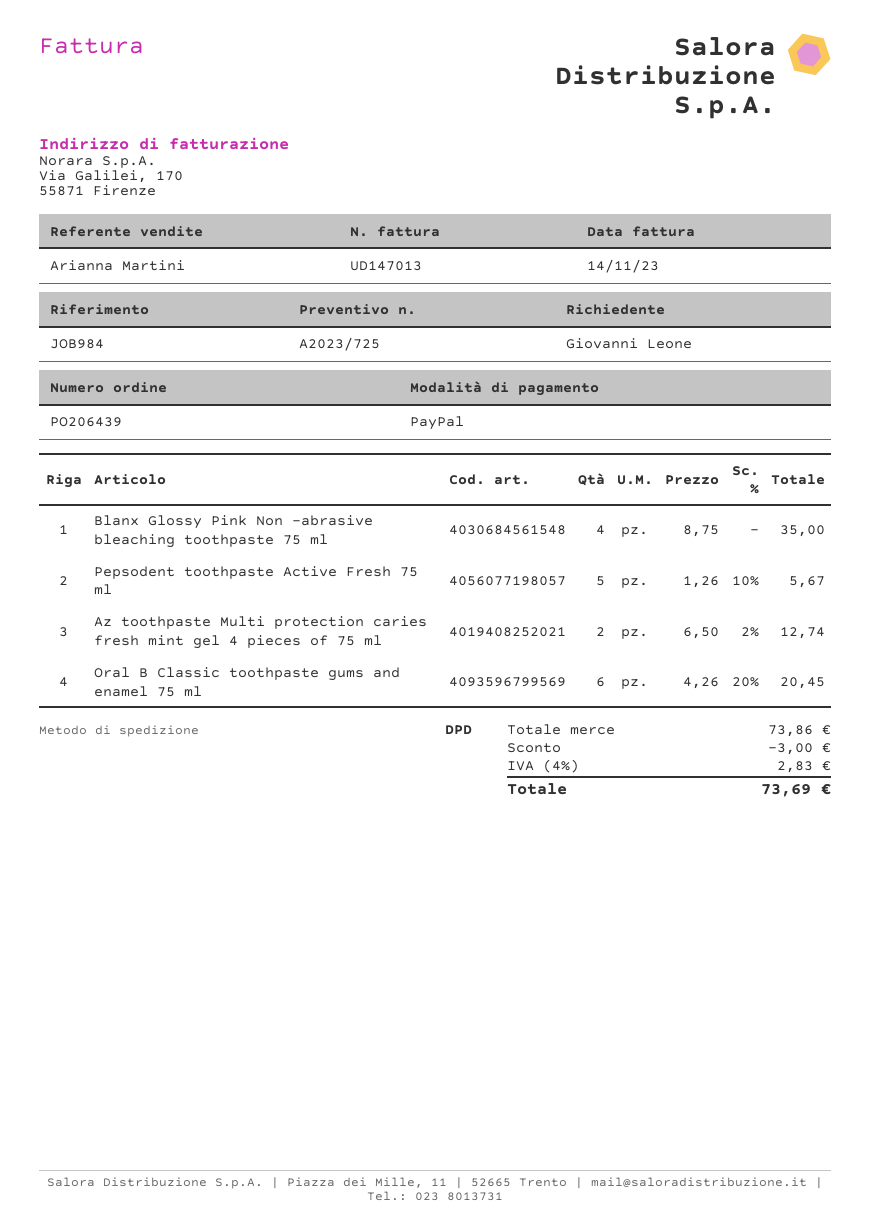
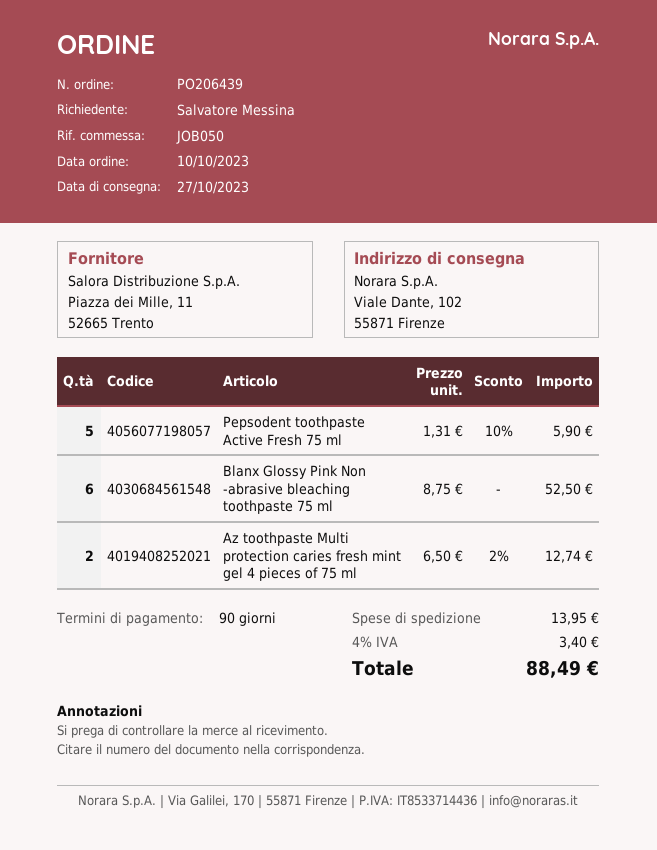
reference: JOB984 -> JOB050
ordered by: Giovanni Leone -> Salvatore Messina
Blanx Glossy Pink Non -abrasive bleaching toothpaste 75 ml: 4 x 8.75 = 35.00 -> 6 x 8.75 = 52.50
Pepsodent toothpaste Active Fresh 75 ml: 5 x 1.26 - 10% = 5.67 -> 5 x 1.31 - 10% = 5.90
Oral B Classic toothpaste gums and enamel 75 ml: 6 x 4.26 - 20% = 20.45 -> none
discount: 3.00 -> none
shipping: none -> 13.95
tax: 4% = 2.83 -> 4% = 3.40
total: 73.69 -> 88.49

